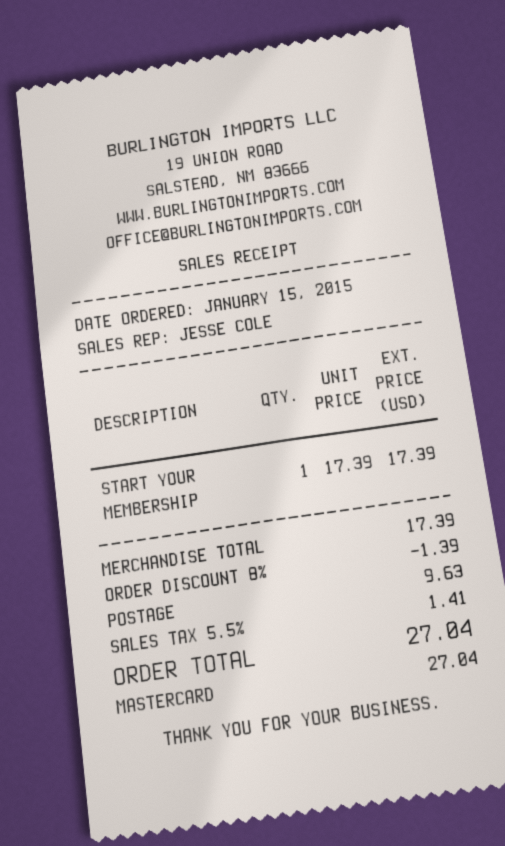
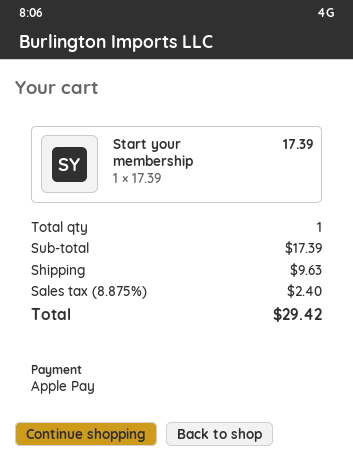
payment method: Mastercard -> Apple Pay
discount: 8% = 1.39 -> none
tax: 5.5% = 1.41 -> 8.875% = 2.40
total: 27.04 -> 29.42

